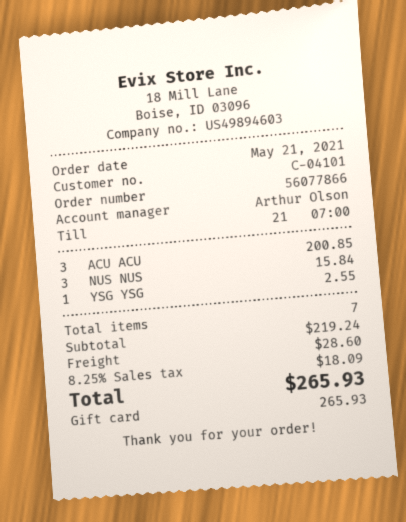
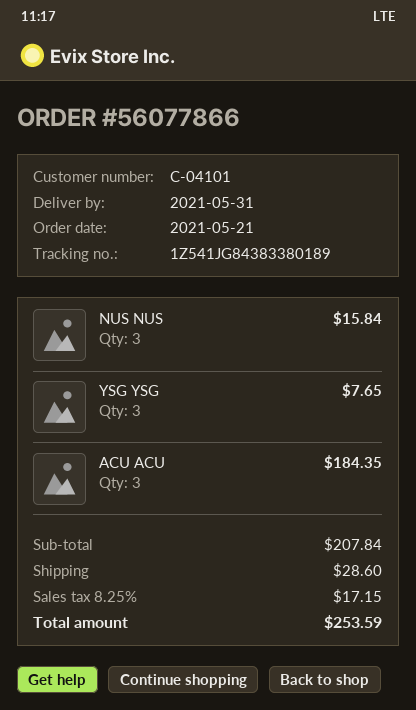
ACU ACU: 3 for 200.85 -> 3 for 184.35
YSG YSG: 1 for 2.55 -> 3 for 7.65
subtotal: 219.24 -> 207.84
tax: 8.25% = 18.09 -> 8.25% = 17.15
total: 265.93 -> 253.59

